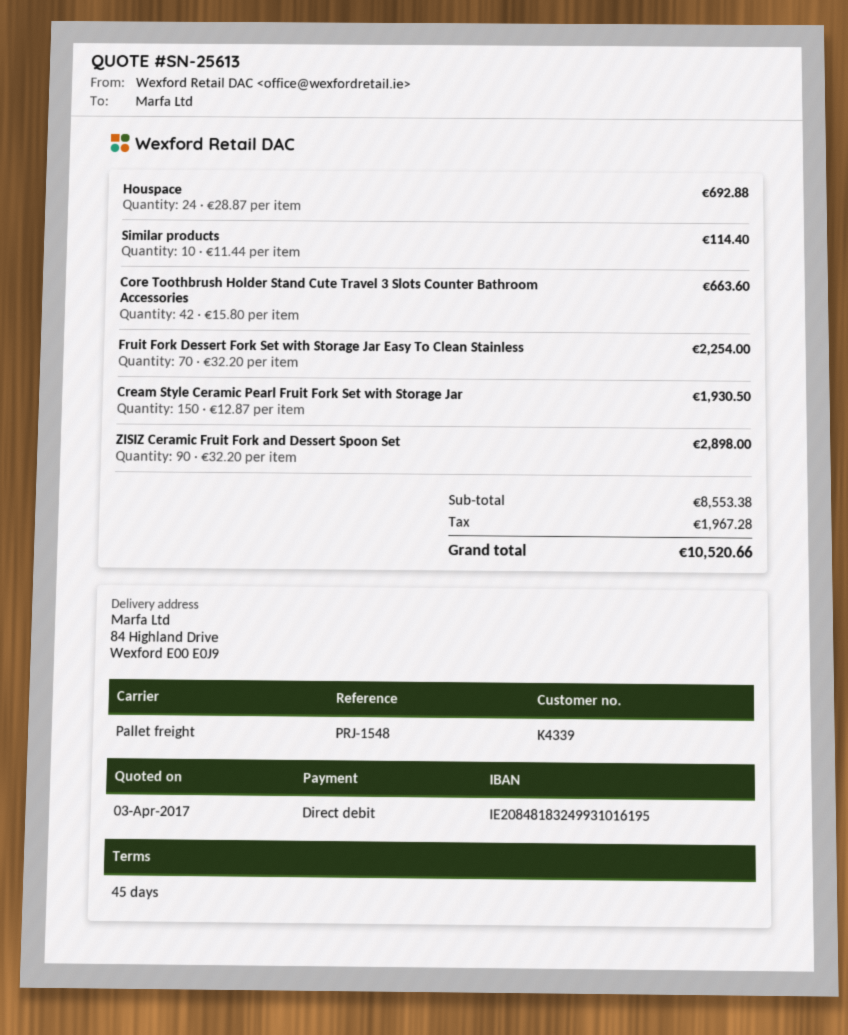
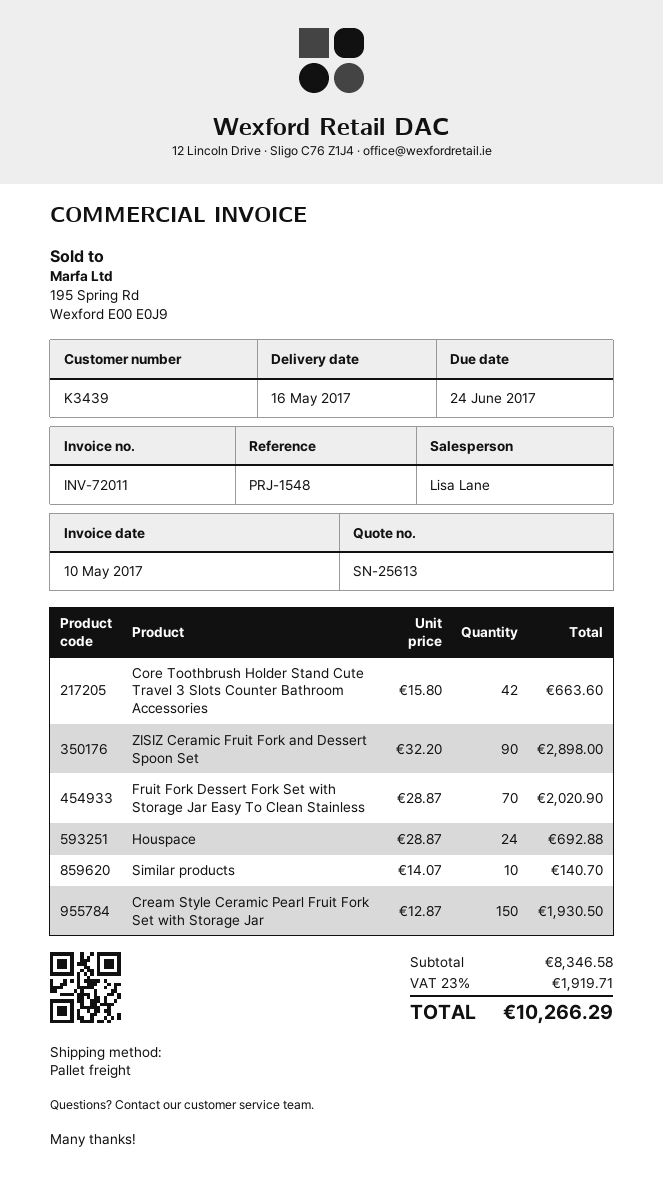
customer number: K4339 -> K3439
Similar products: 10 x 11.44 = 114.40 -> 10 x 14.07 = 140.70
Fruit Fork Dessert Fork Set with Storage Jar Easy To Clean Stainless: 70 x 32.20 = 2254.00 -> 70 x 28.87 = 2020.90
subtotal: 8553.38 -> 8346.58
tax: 1967.28 -> 1919.71
total: 10520.66 -> 10266.29

